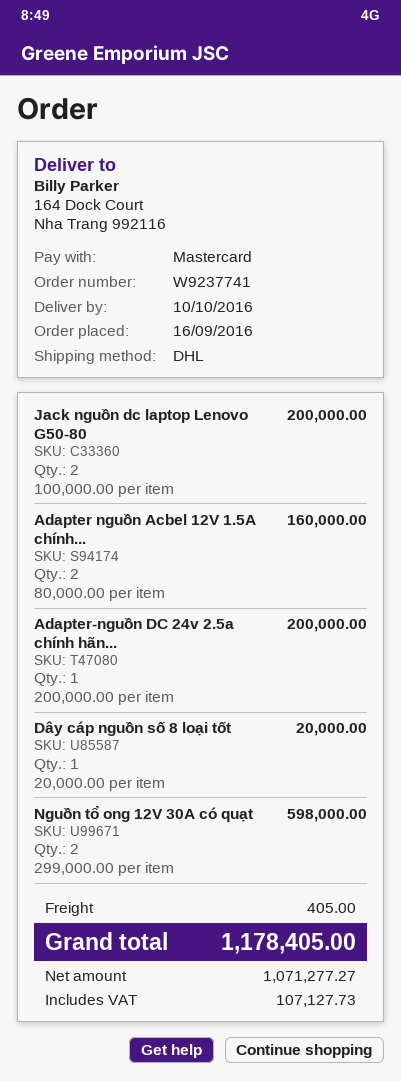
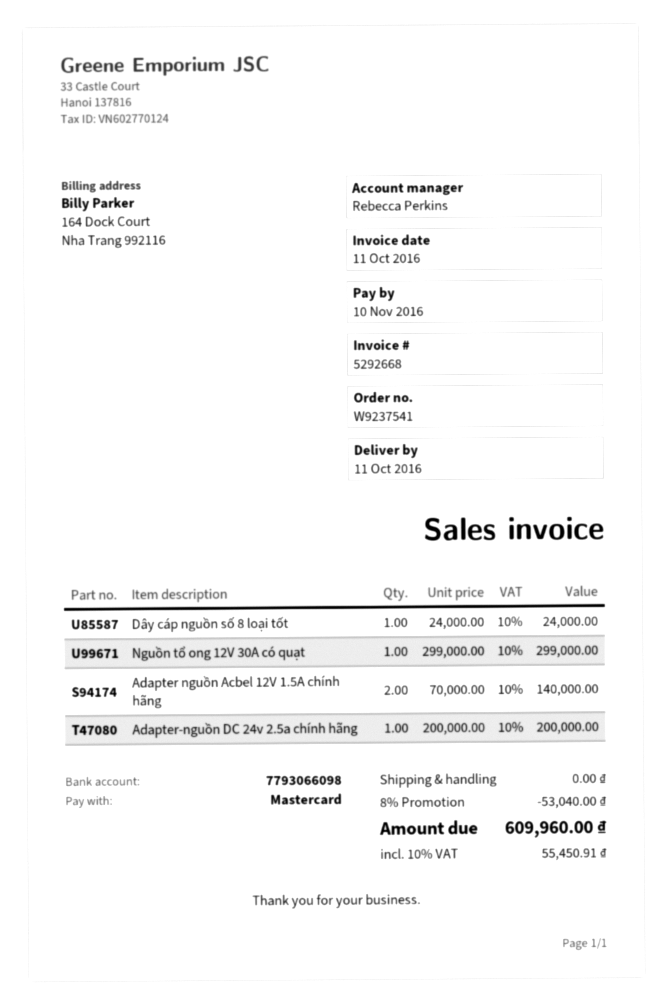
order number: W9237741 -> W9237541
delivery date: 2016-10-10 -> 2016-10-11
Jack nguồn dc laptop Lenovo G50-80: 2 x 100000.00 = 200000.00 -> none
Adapter nguồn Acbel 12V 1.5A chính...: 2 x 80000.00 = 160000.00 -> 2 x 70000.00 = 140000.00
Dây cáp nguồn số 8 loại tốt: 1 x 20000.00 = 20000.00 -> 1 x 24000.00 = 24000.00
Nguồn tổ ong 12V 30A có quạt: 2 x 299000.00 = 598000.00 -> 1 x 299000.00 = 299000.00
discount: none -> 8% = 53040.00
shipping: 405.00 -> 0.00
tax: 107127.73 -> 55450.91
total: 1178405.00 -> 609960.00

